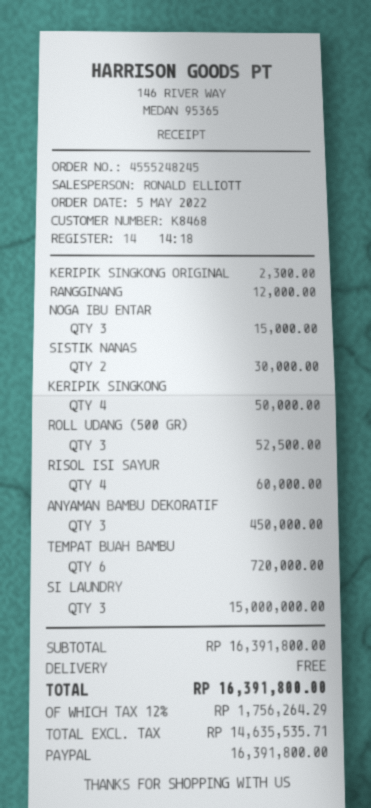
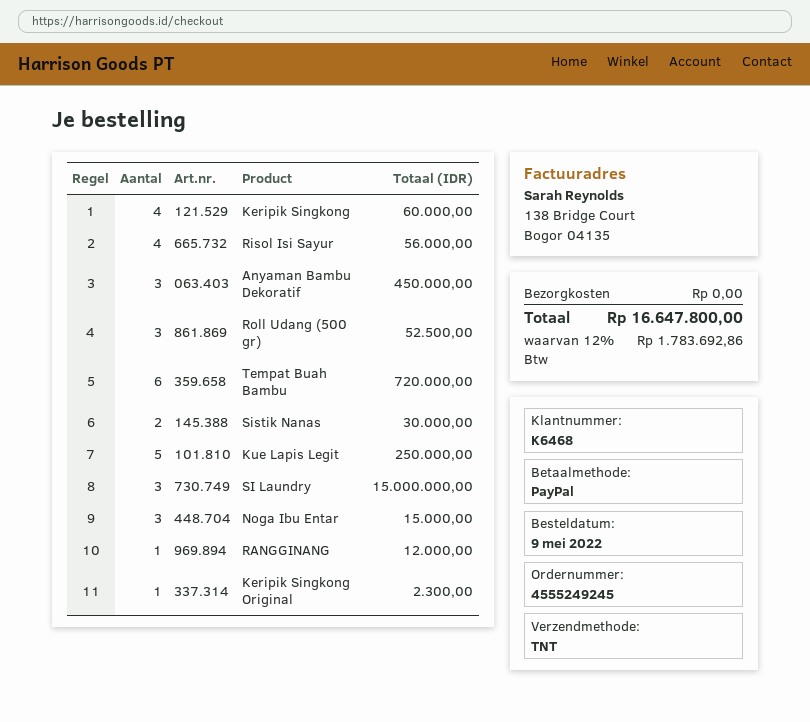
order number: 4555248245 -> 4555249245
order date: 2022-05-05 -> 2022-05-09
customer number: K8468 -> K6468
KERIPIK SINGKONG: 4 for 50000.00 -> 4 for 60000.00
RISOL ISI SAYUR: 4 for 60000.00 -> 4 for 56000.00
Kue Lapis Legit: none -> 5 for 250000.00
tax: 12% = 1756264.29 -> 12% = 1783692.86
total: 16391800.00 -> 16647800.00

